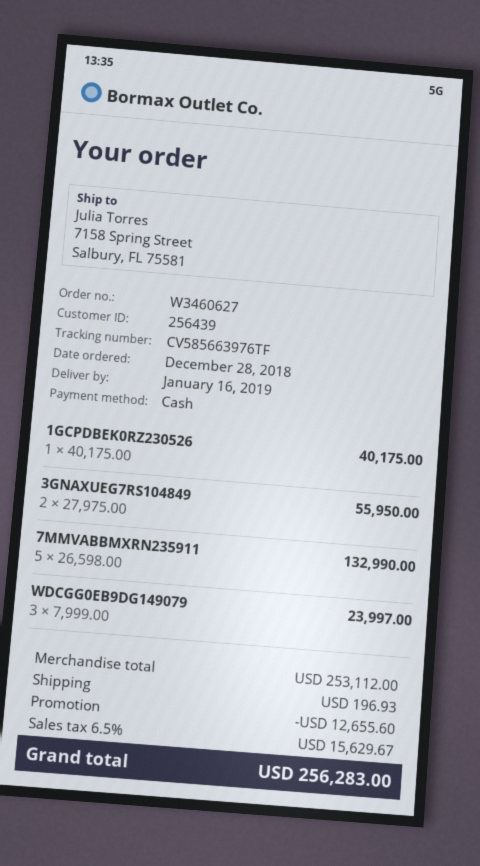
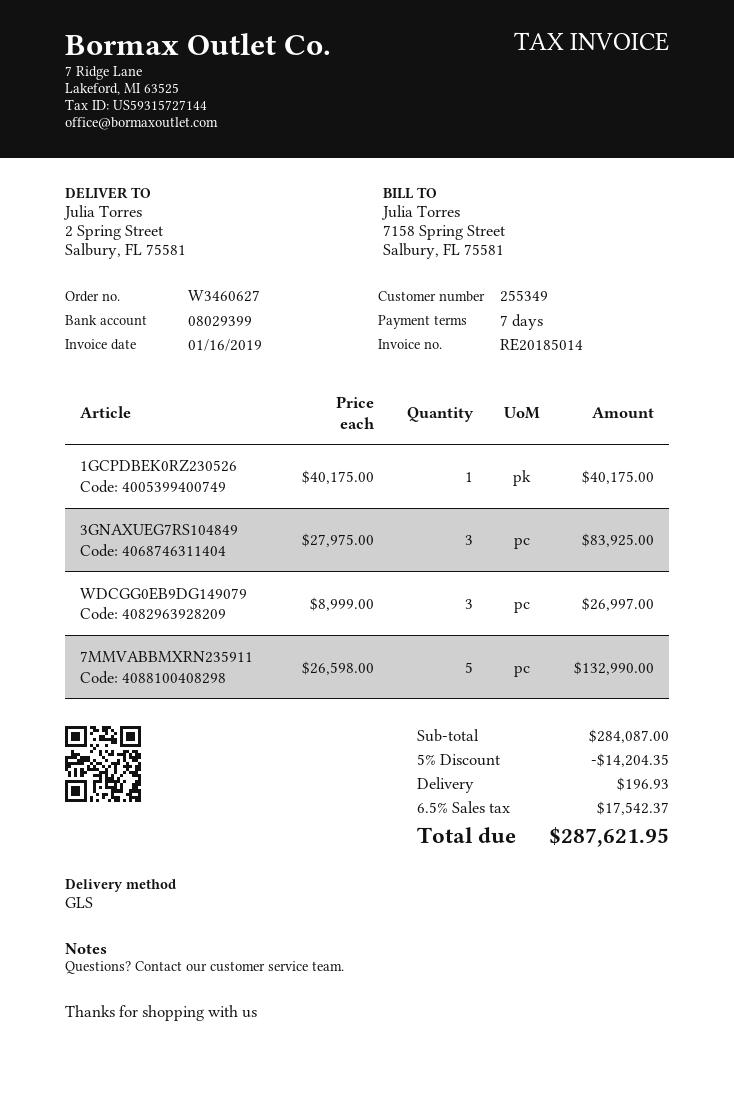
customer number: 256439 -> 255349
ship to: 7158 Spring Street, Salbury, FL 75581 -> 2 Spring Street, Salbury, FL 75581
3GNAXUEG7RS104849: 2 x 27975.00 = 55950.00 -> 3 x 27975.00 = 83925.00
WDCGG0EB9DG149079: 3 x 7999.00 = 23997.00 -> 3 x 8999.00 = 26997.00
subtotal: 253112.00 -> 284087.00
discount: 12655.60 -> 14204.35
tax: 6.5% = 15629.67 -> 6.5% = 17542.37
total: 256283.00 -> 287621.95

